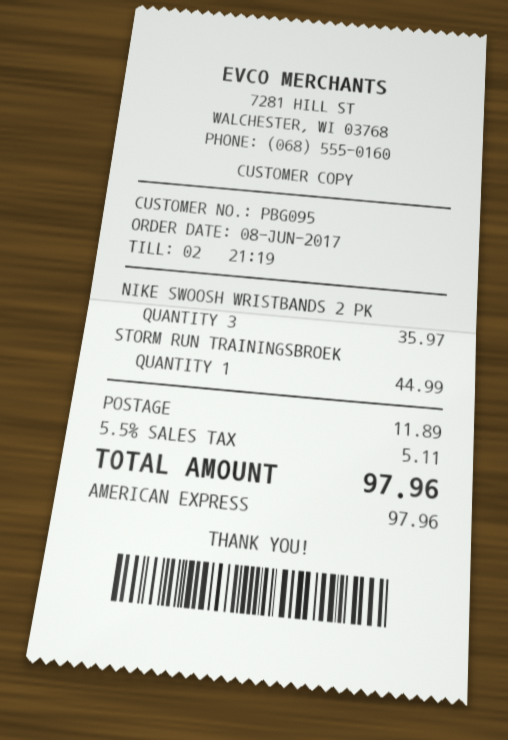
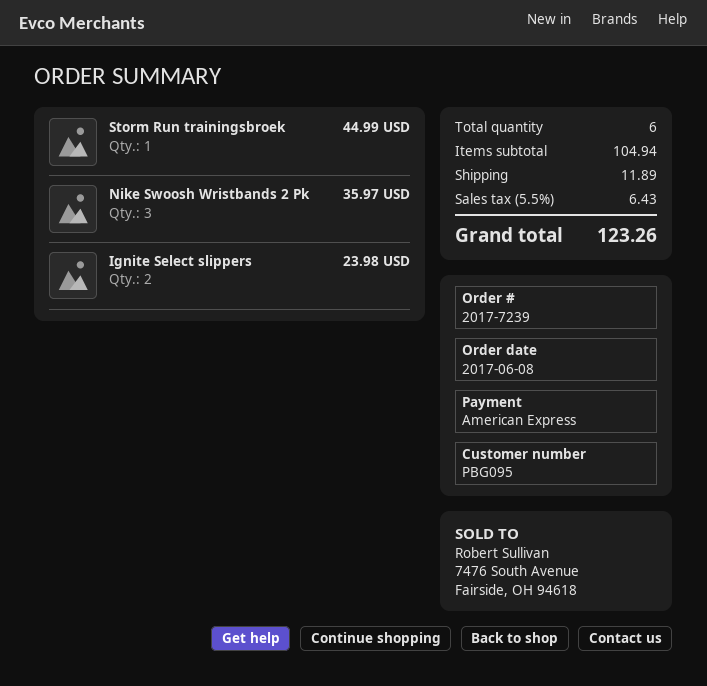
Ignite Select slippers: none -> 2 for 23.98
tax: 5.5% = 5.11 -> 5.5% = 6.43
total: 97.96 -> 123.26

